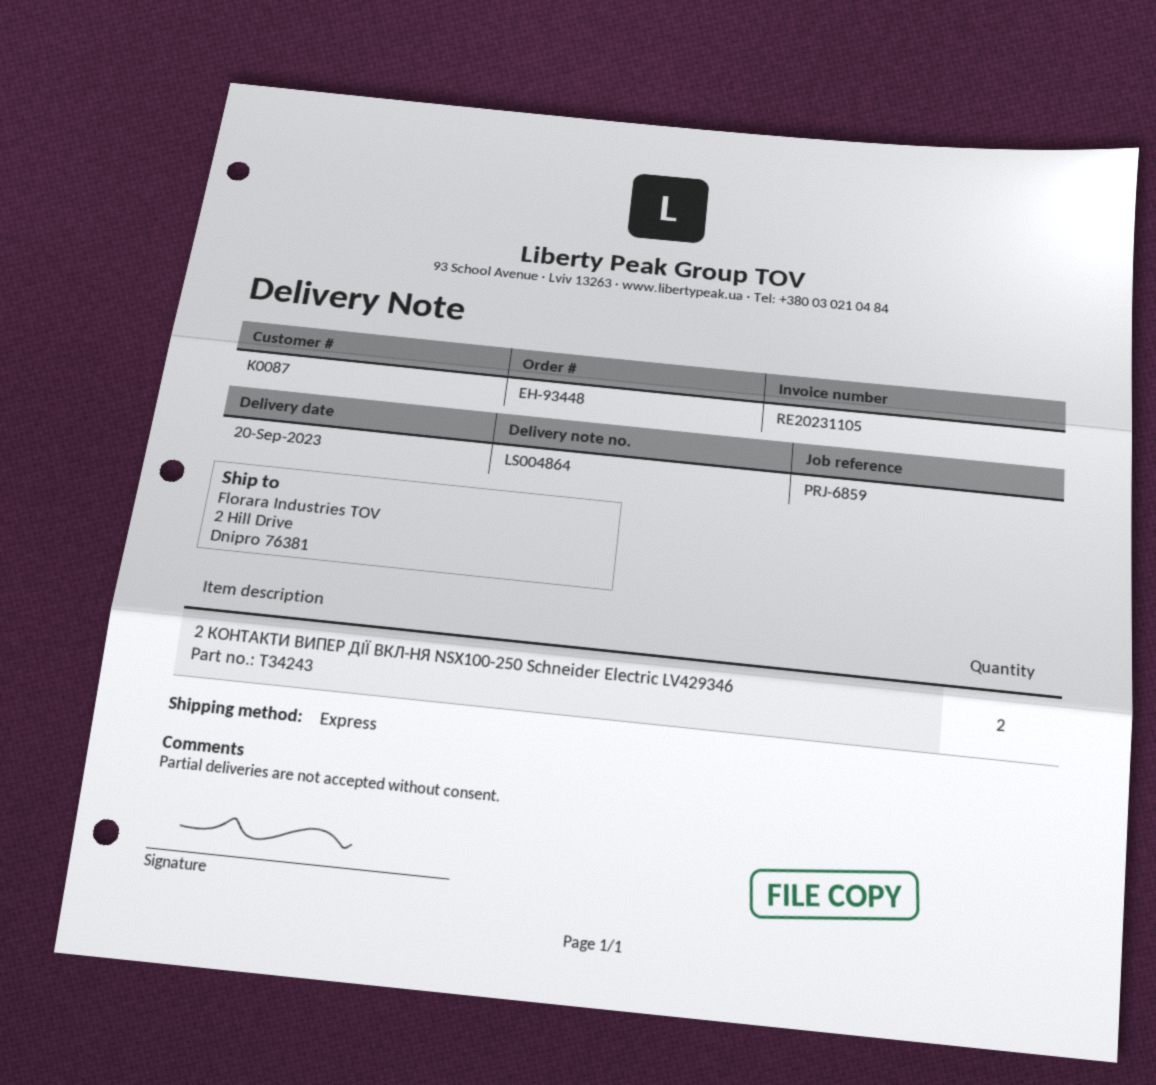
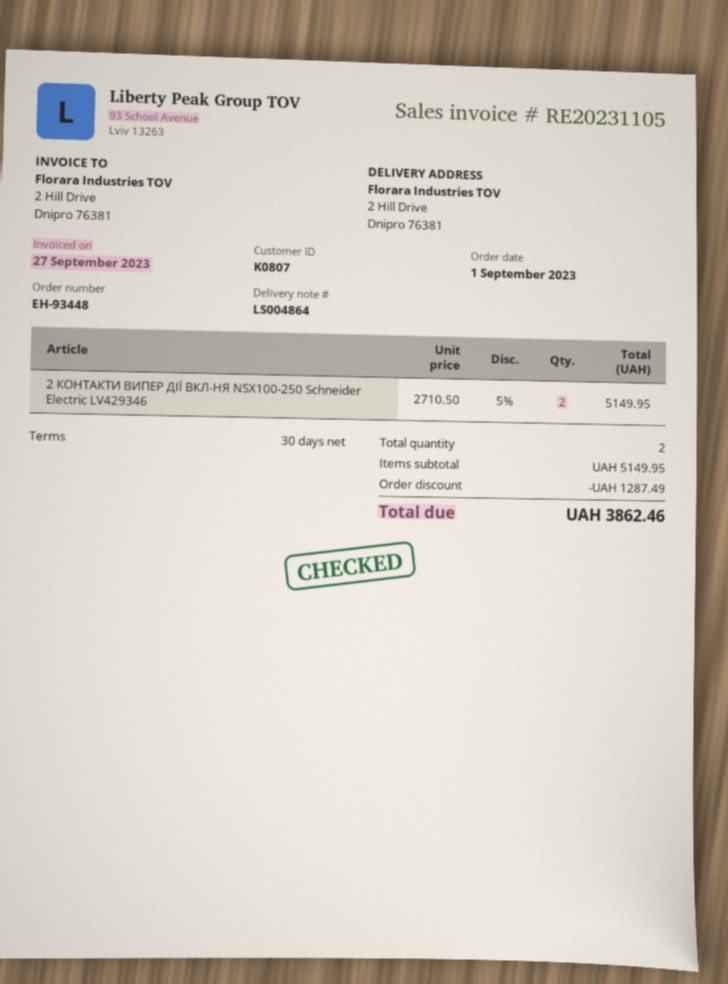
customer number: K0087 -> K0807

